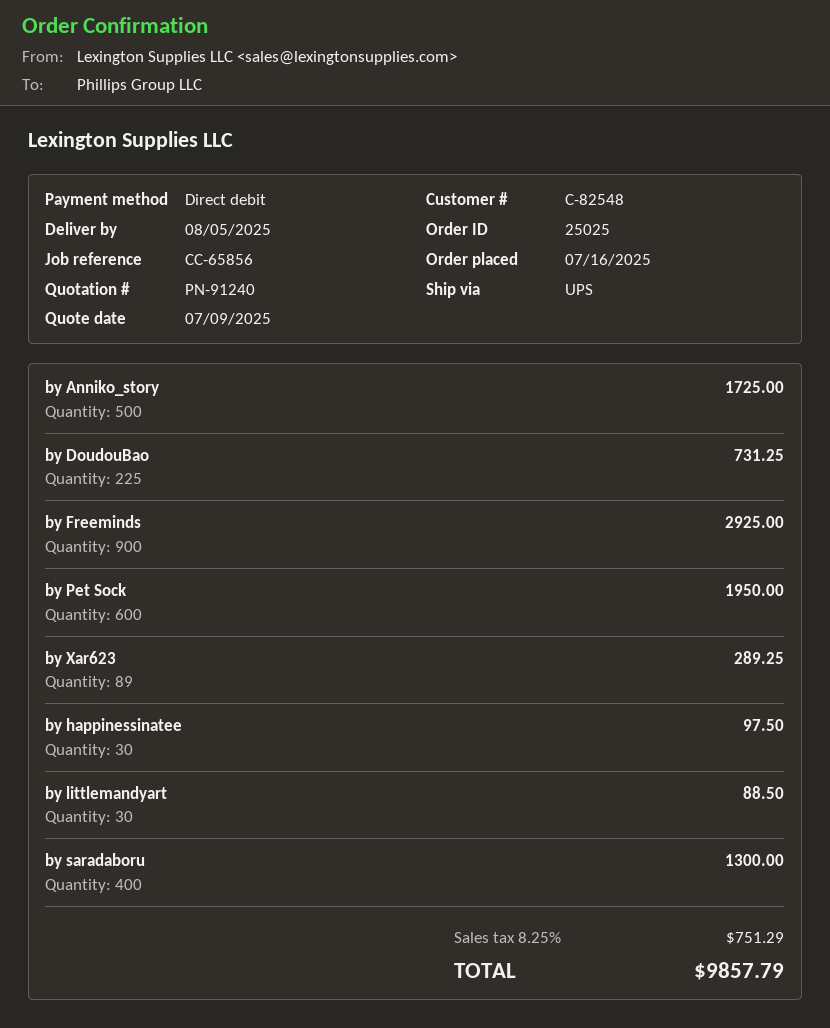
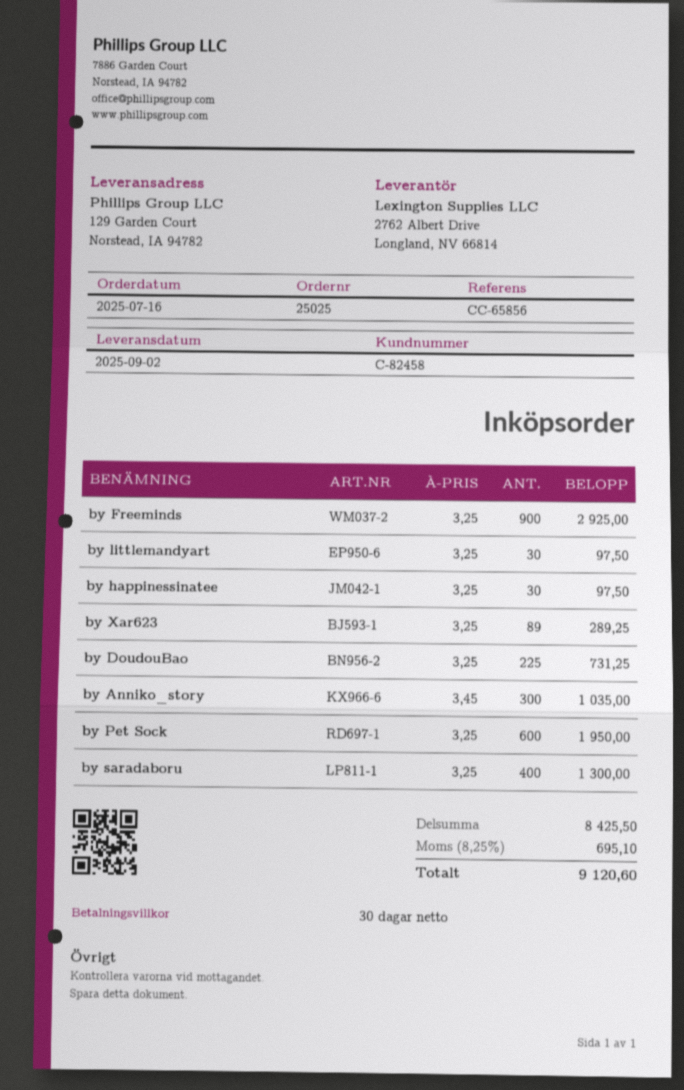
delivery date: 2025-08-05 -> 2025-09-02
customer number: C-82548 -> C-82458
by Anniko_story: 500 for 1725.00 -> 300 for 1035.00
by littlemandyart: 30 for 88.50 -> 30 for 97.50
tax: 8.25% = 751.29 -> 8.25% = 695.10
total: 9857.79 -> 9120.60

